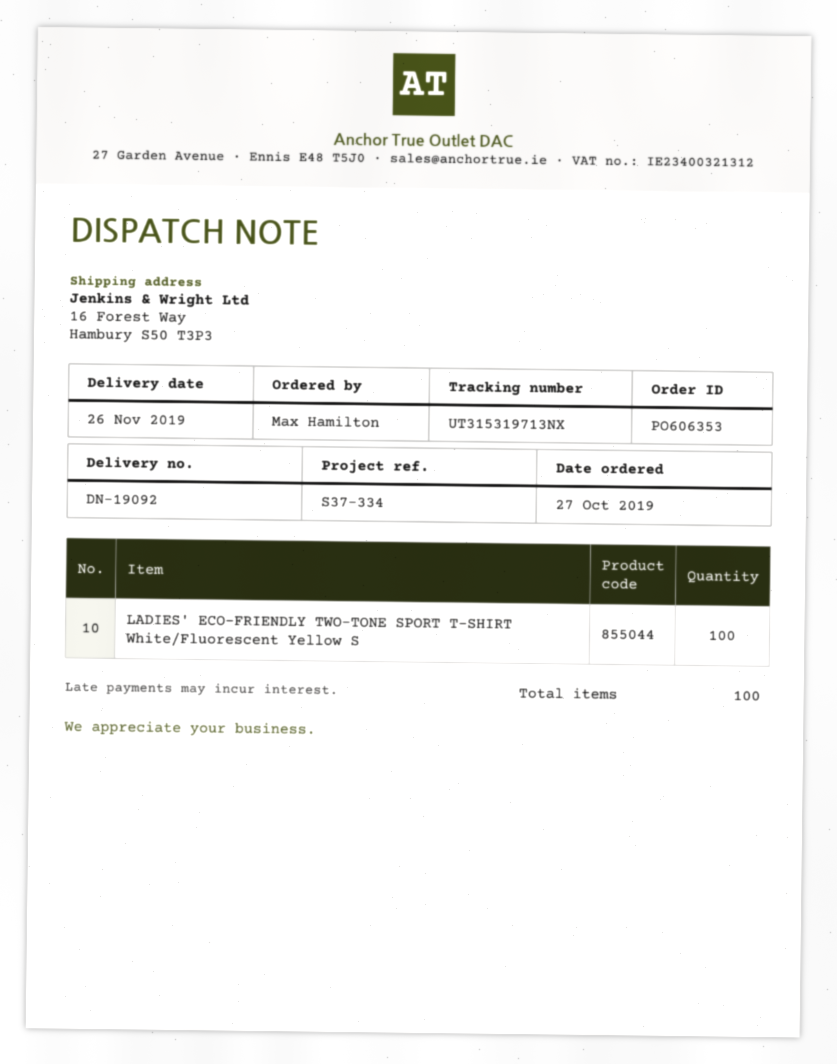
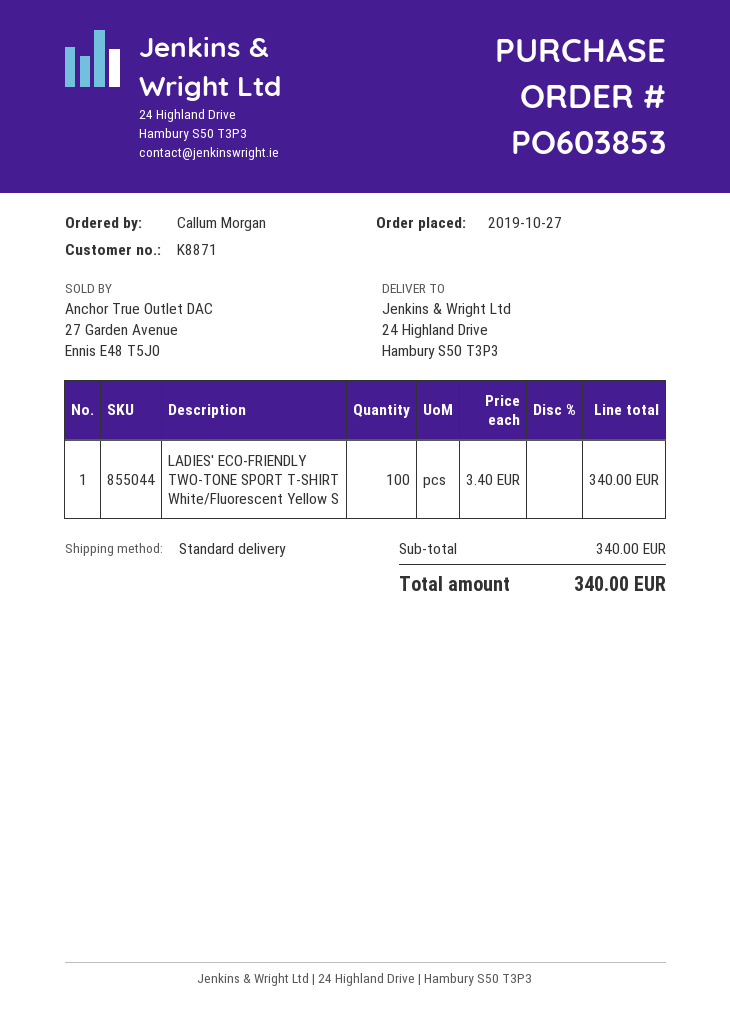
order number: PO606353 -> PO603853
ordered by: Max Hamilton -> Callum Morgan
ship to: 16 Forest Way, Hambury S50 T3P3 -> 24 Highland Drive, Hambury S50 T3P3

